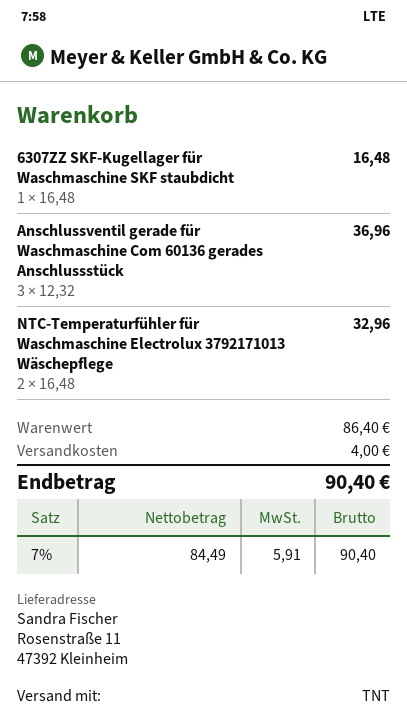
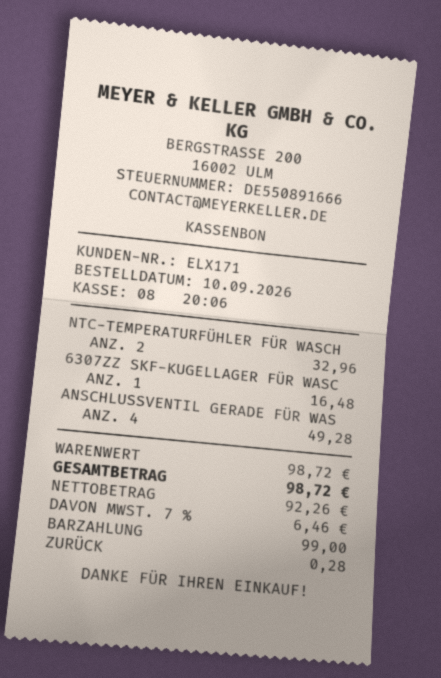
Anschlussventil gerade für Waschmaschine Com 60136 gerades Anschlussstück: 3 for 36.96 -> 4 for 49.28
subtotal: 86.40 -> 98.72
shipping: 4.00 -> none
net: 84.49 -> 92.26
tax: 7% = 5.91 -> 7% = 6.46
total: 90.40 -> 98.72

